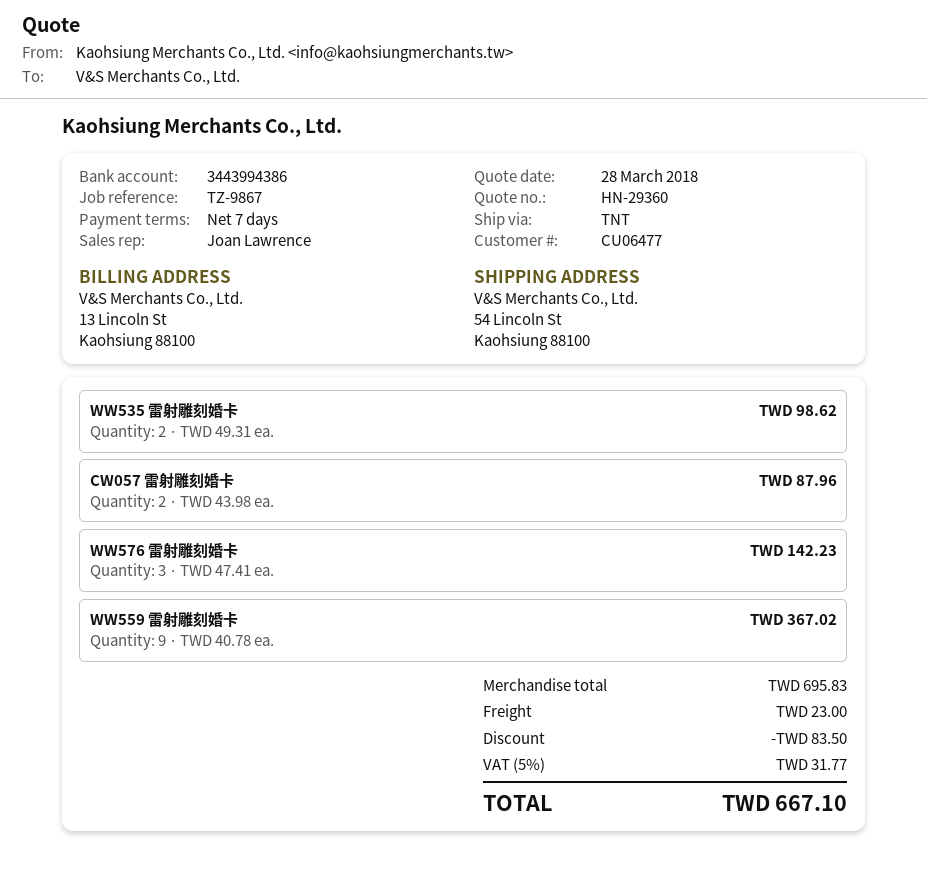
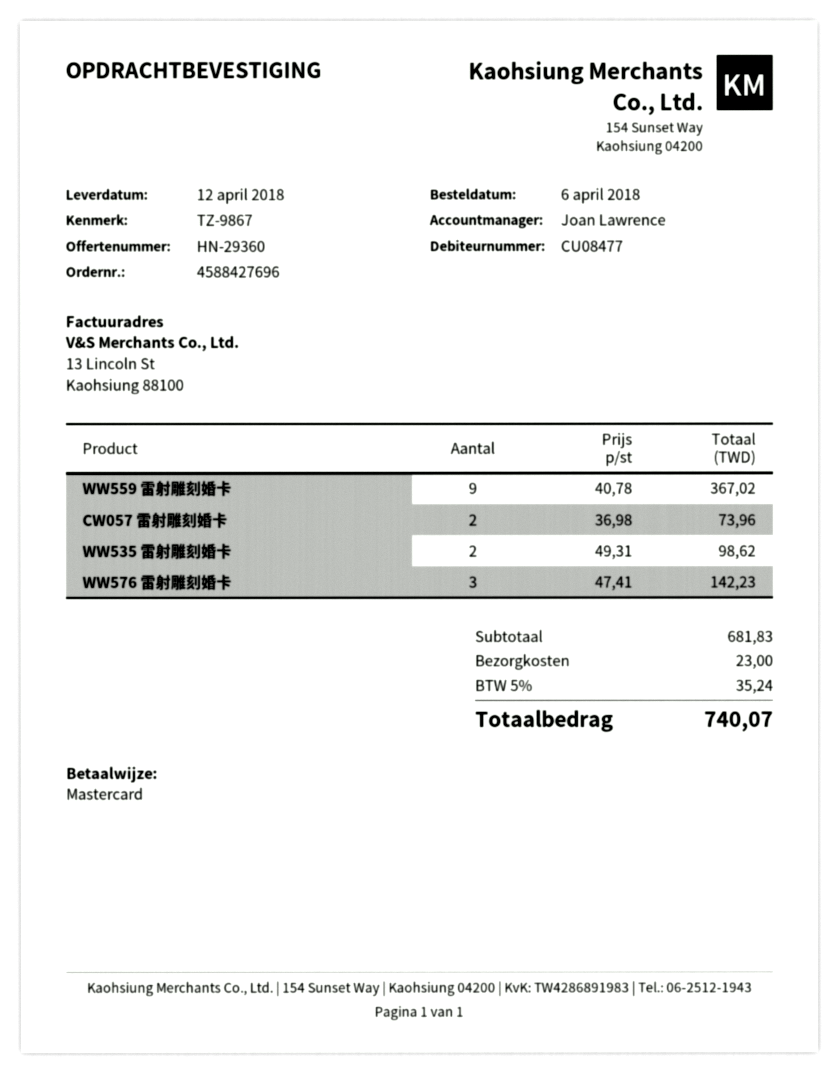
customer number: CU06477 -> CU08477
CW057 雷射雕刻婚卡: 2 x 43.98 = 87.96 -> 2 x 36.98 = 73.96
subtotal: 695.83 -> 681.83
discount: 83.50 -> none
tax: 5% = 31.77 -> 5% = 35.24
total: 667.10 -> 740.07

